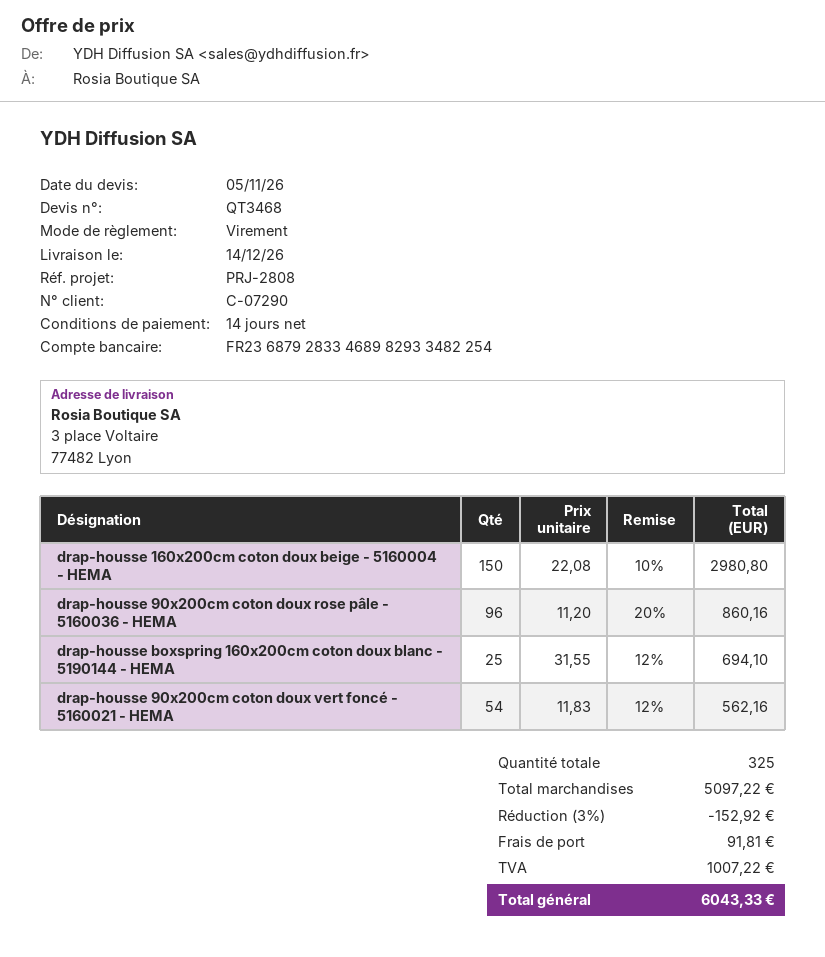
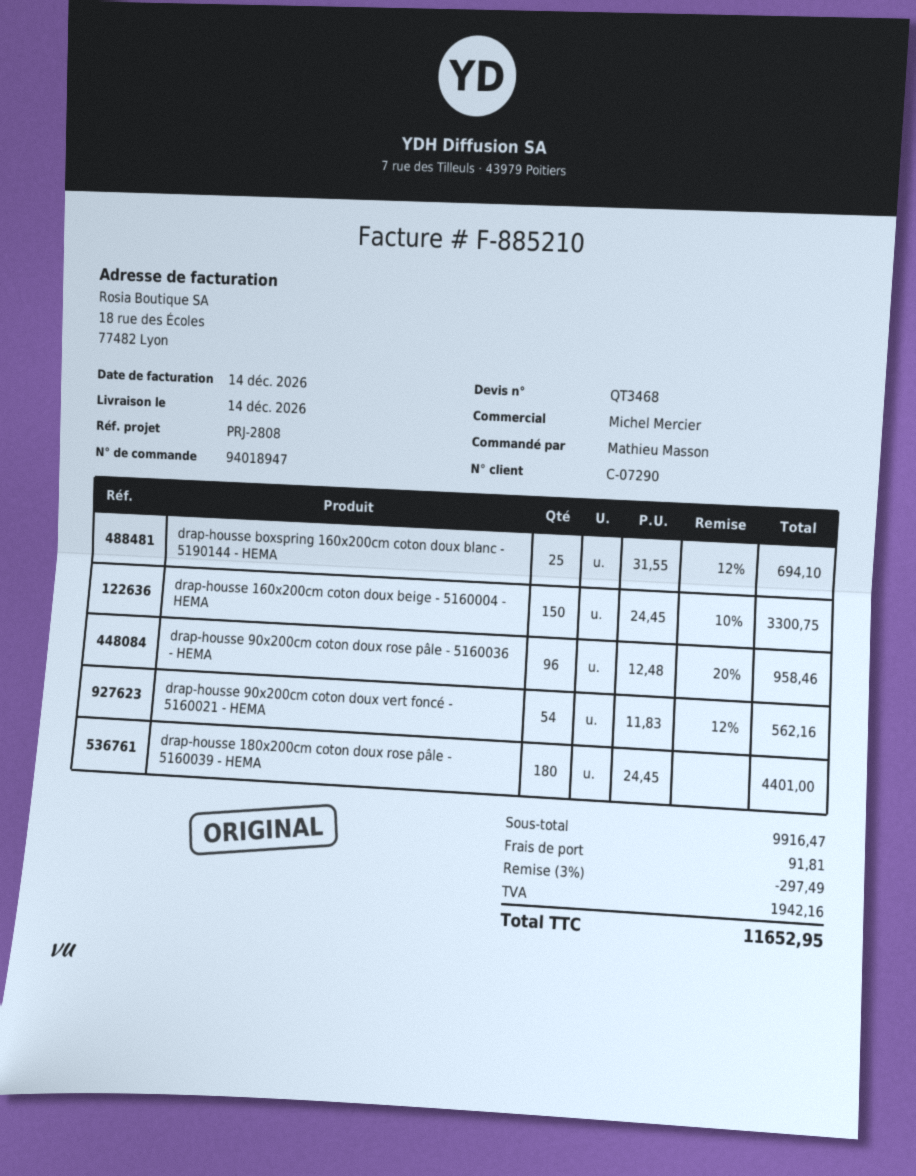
drap-housse 160x200cm coton doux beige - 5160004 - HEMA: 150 x 22.08 - 10% = 2980.80 -> 150 x 24.45 - 10% = 3300.75
drap-housse 90x200cm coton doux rose pâle - 5160036 - HEMA: 96 x 11.20 - 20% = 860.16 -> 96 x 12.48 - 20% = 958.46
drap-housse 180x200cm coton doux rose pâle - 5160039 - HEMA: none -> 180 x 24.45 = 4401.00
subtotal: 5097.22 -> 9916.47
discount: 3% = 152.92 -> 3% = 297.49
tax: 1007.22 -> 1942.16
total: 6043.33 -> 11652.95

